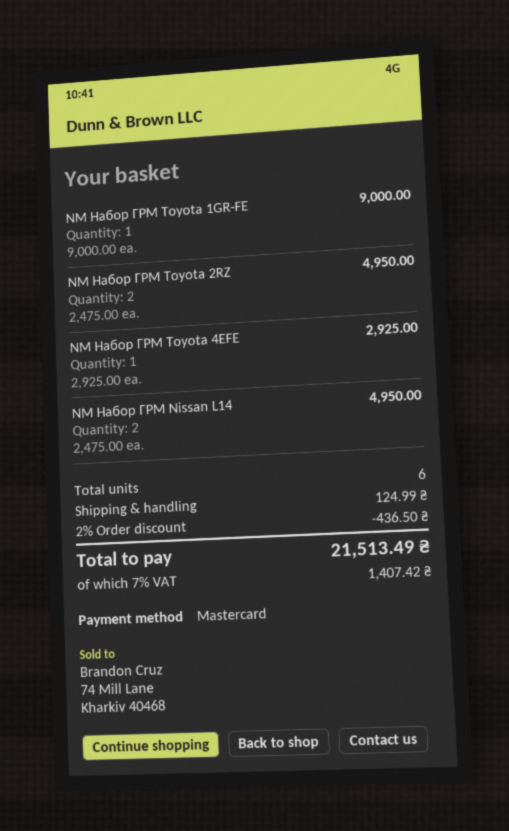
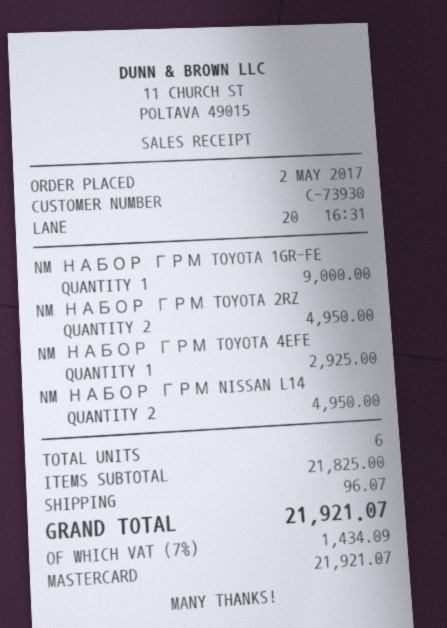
discount: 2% = 436.50 -> none
shipping: 124.99 -> 96.07
tax: 7% = 1407.42 -> 7% = 1434.09
total: 21513.49 -> 21921.07

